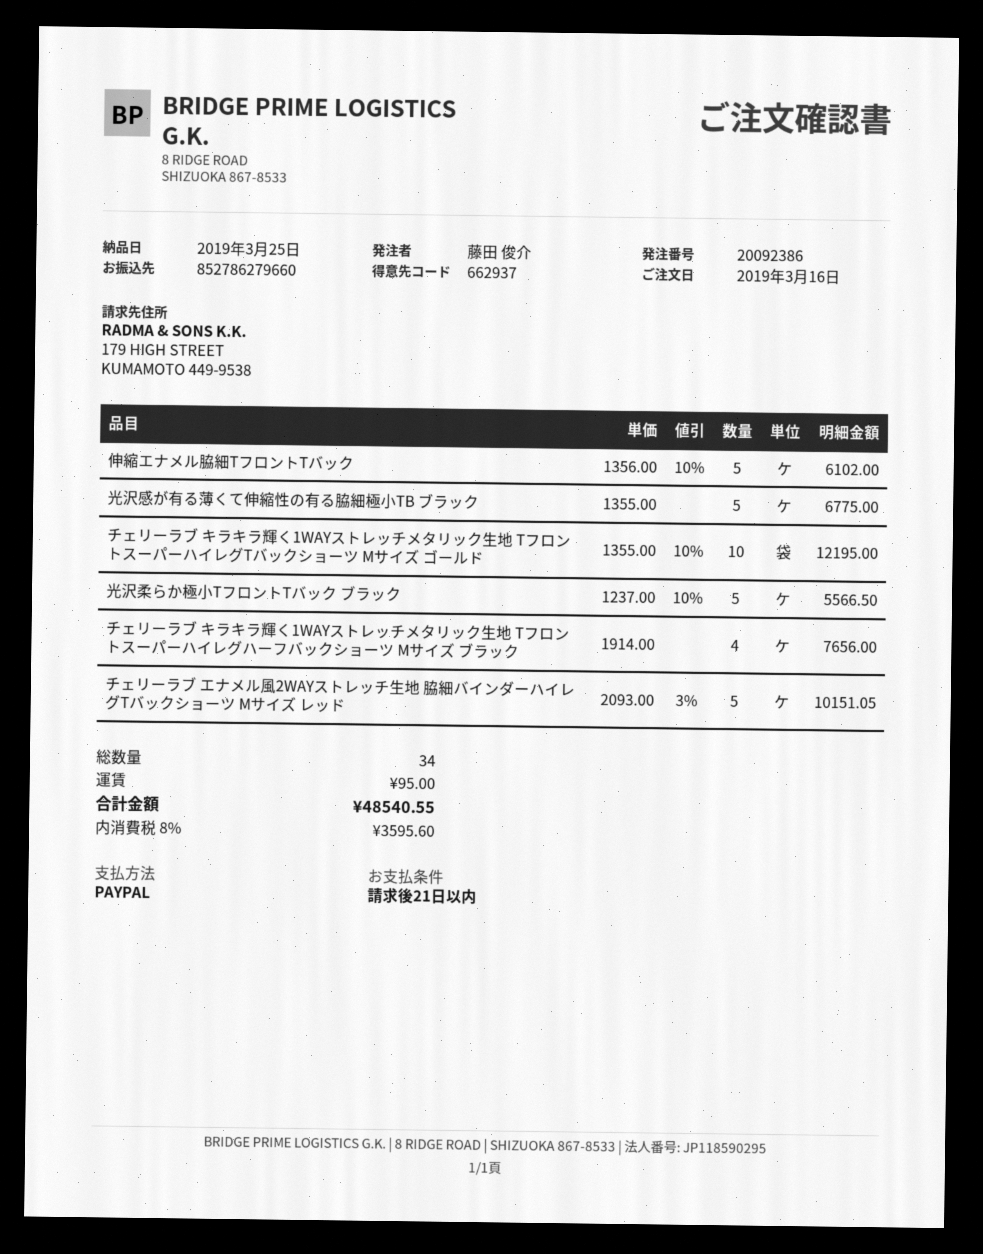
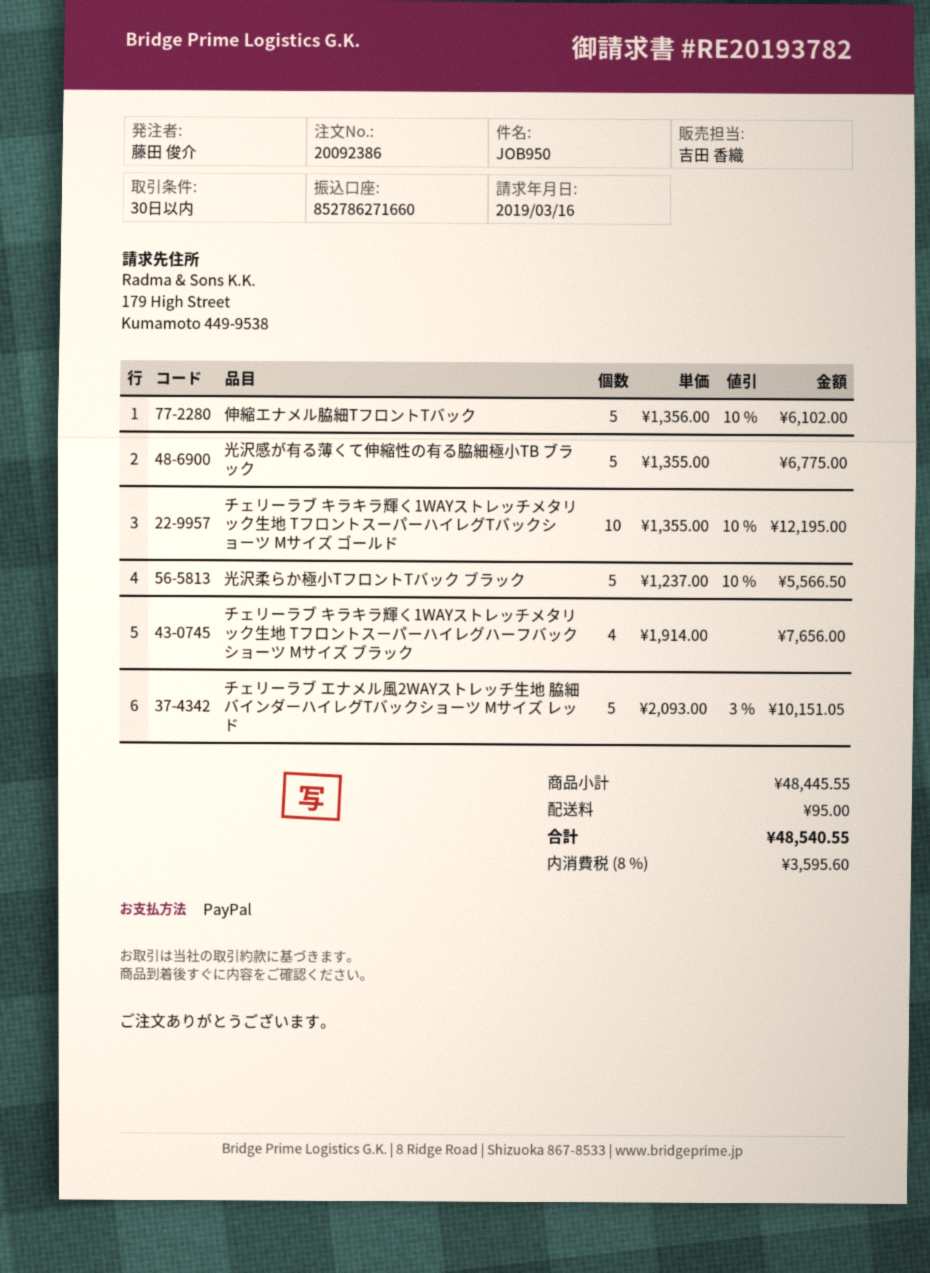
payment terms: 21 days -> 30 days
bank account: 852786279660 -> 852786271660

